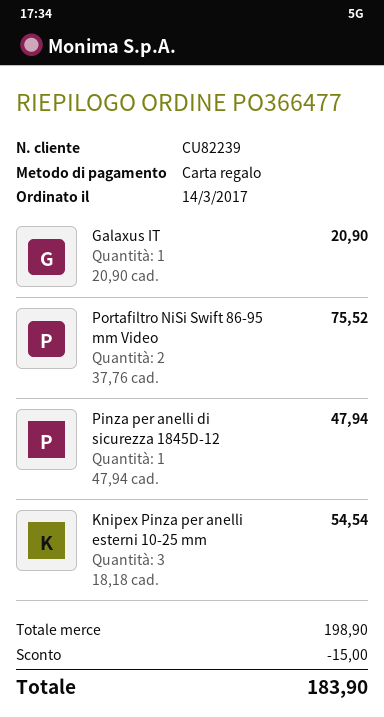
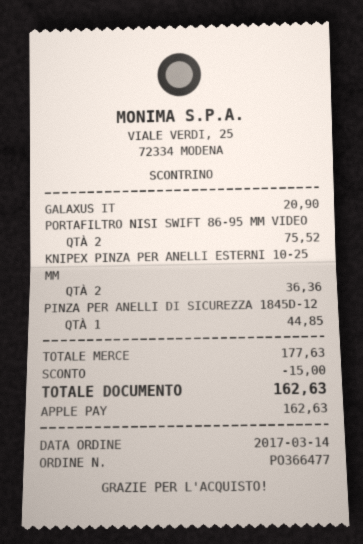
payment method: gift card -> Apple Pay
Pinza per anelli di sicurezza 1845D-12: 1 for 47.94 -> 1 for 44.85
Knipex Pinza per anelli esterni 10-25 mm: 3 for 54.54 -> 2 for 36.36
subtotal: 198.90 -> 177.63
total: 183.90 -> 162.63

